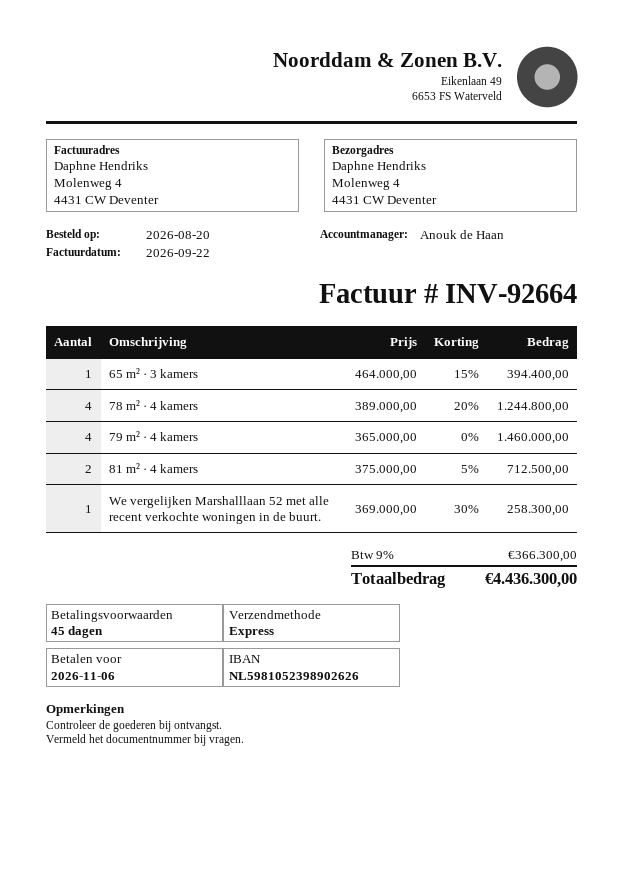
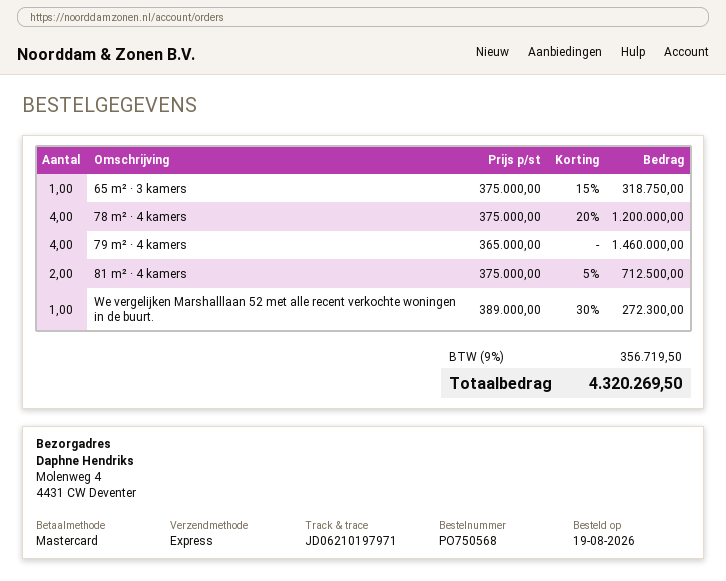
order date: 2026-08-20 -> 2026-08-19
65 m² · 3 kamers: 1 x 464000.00 - 15% = 394400.00 -> 1 x 375000.00 - 15% = 318750.00
78 m² · 4 kamers: 4 x 389000.00 - 20% = 1244800.00 -> 4 x 375000.00 - 20% = 1200000.00
We vergelijken Marshalllaan 52 met alle recent verkochte woningen in de buurt.: 1 x 369000.00 - 30% = 258300.00 -> 1 x 389000.00 - 30% = 272300.00
tax: 9% = 366300.00 -> 9% = 356719.50
total: 4436300.00 -> 4320269.50

